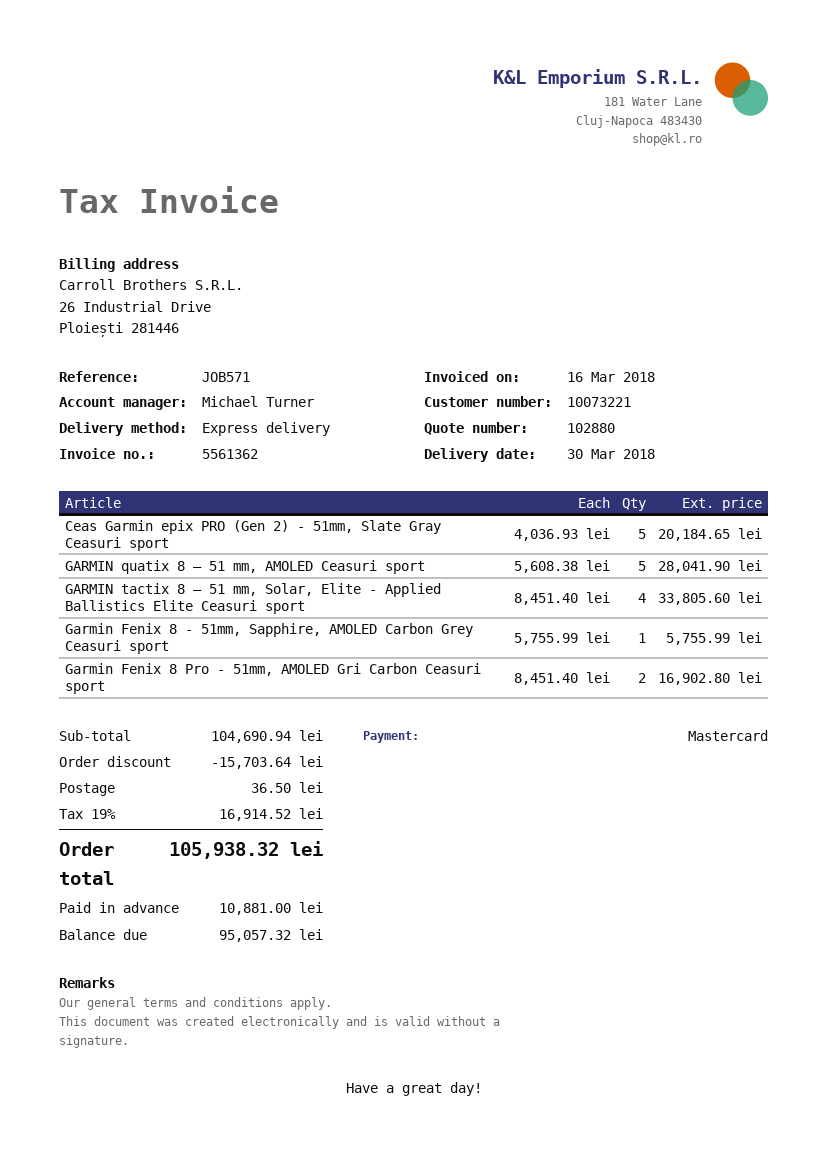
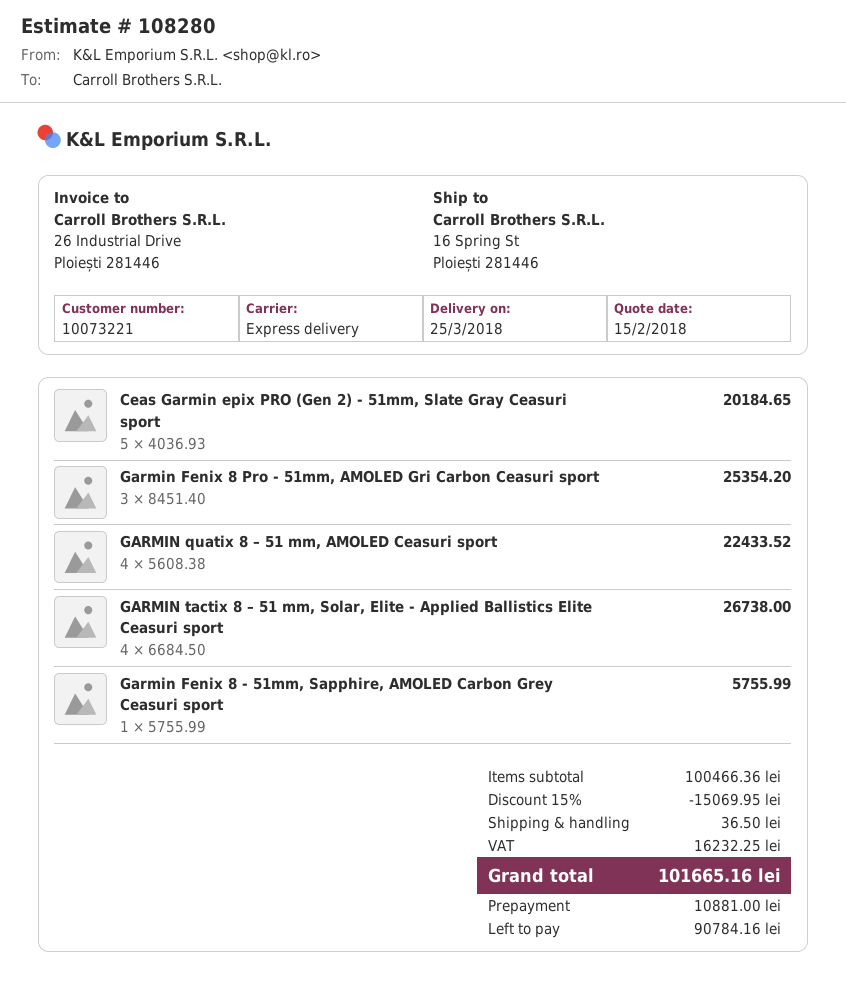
quote number: 102880 -> 108280
delivery date: 2018-03-30 -> 2018-03-25
GARMIN quatix 8 – 51 mm, AMOLED Ceasuri sport: 5 x 5608.38 = 28041.90 -> 4 x 5608.38 = 22433.52
GARMIN tactix 8 – 51 mm, Solar, Elite - Applied Ballistics Elite Ceasuri sport: 4 x 8451.40 = 33805.60 -> 4 x 6684.50 = 26738.00
Garmin Fenix 8 Pro - 51mm, AMOLED Gri Carbon Ceasuri sport: 2 x 8451.40 = 16902.80 -> 3 x 8451.40 = 25354.20
subtotal: 104690.94 -> 100466.36
discount: 15703.64 -> 15069.95
tax: 16914.52 -> 16232.25
total: 105938.32 -> 101665.16
balance: 95057.32 -> 90784.16

